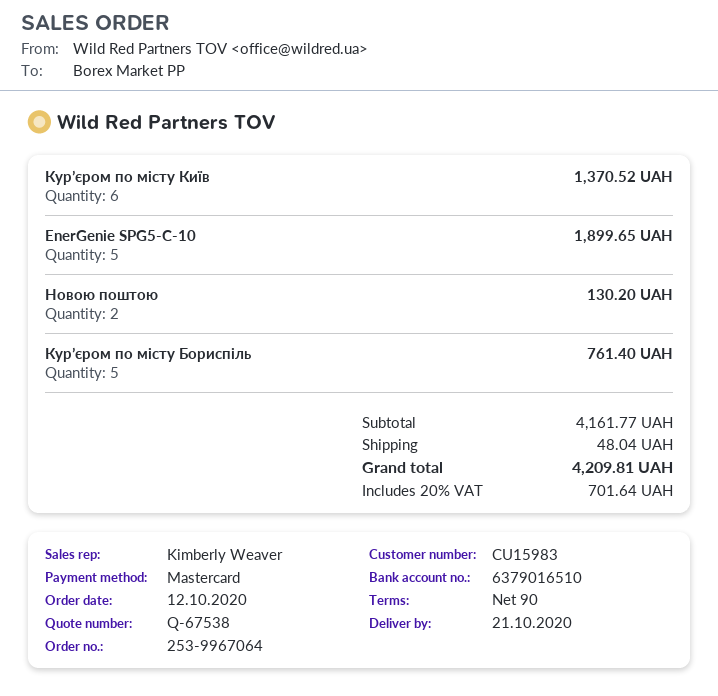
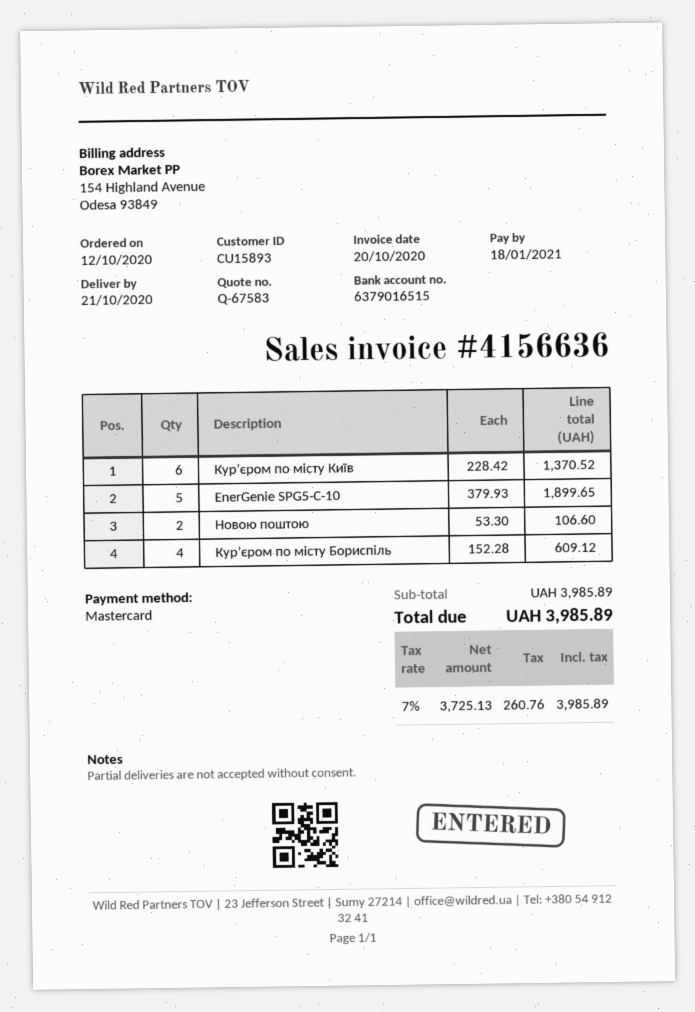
quote number: Q-67538 -> Q-67583
customer number: CU15983 -> CU15893
bank account: 6379016510 -> 6379016515
Новою поштою: 2 for 130.20 -> 2 for 106.60
Курʼєром по місту Бориспіль: 5 for 761.40 -> 4 for 609.12
subtotal: 4161.77 -> 3985.89
shipping: 48.04 -> none
tax: 20% = 701.64 -> 7% = 260.76
total: 4209.81 -> 3985.89

